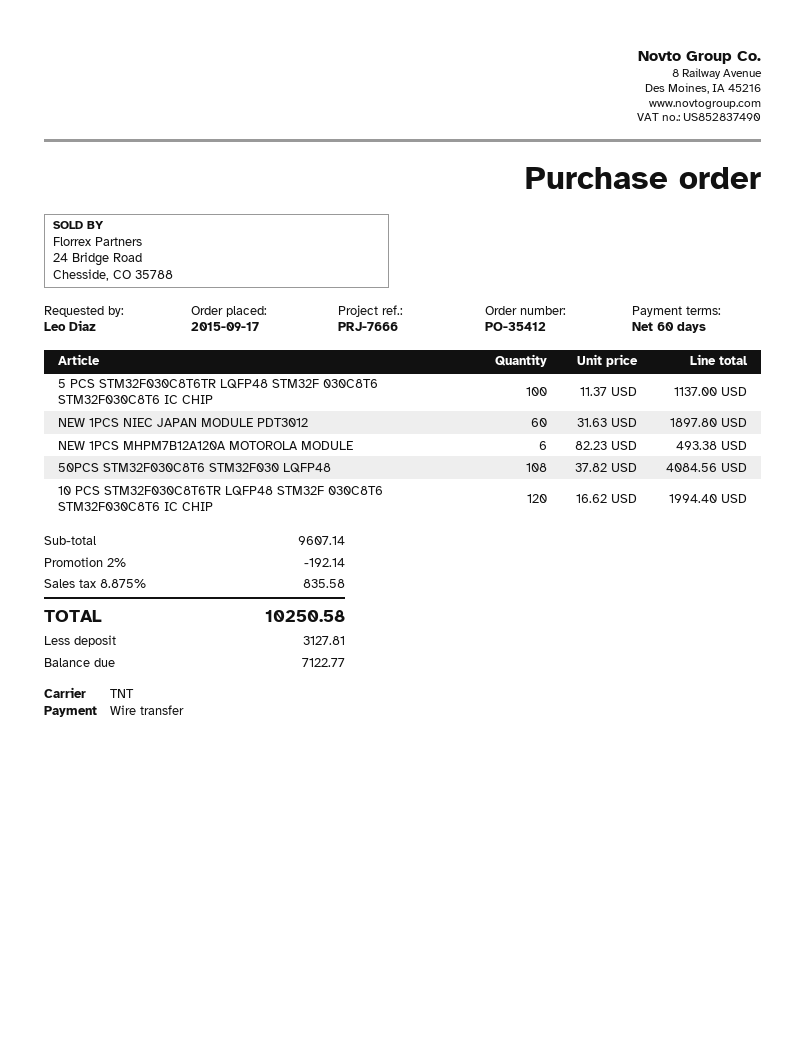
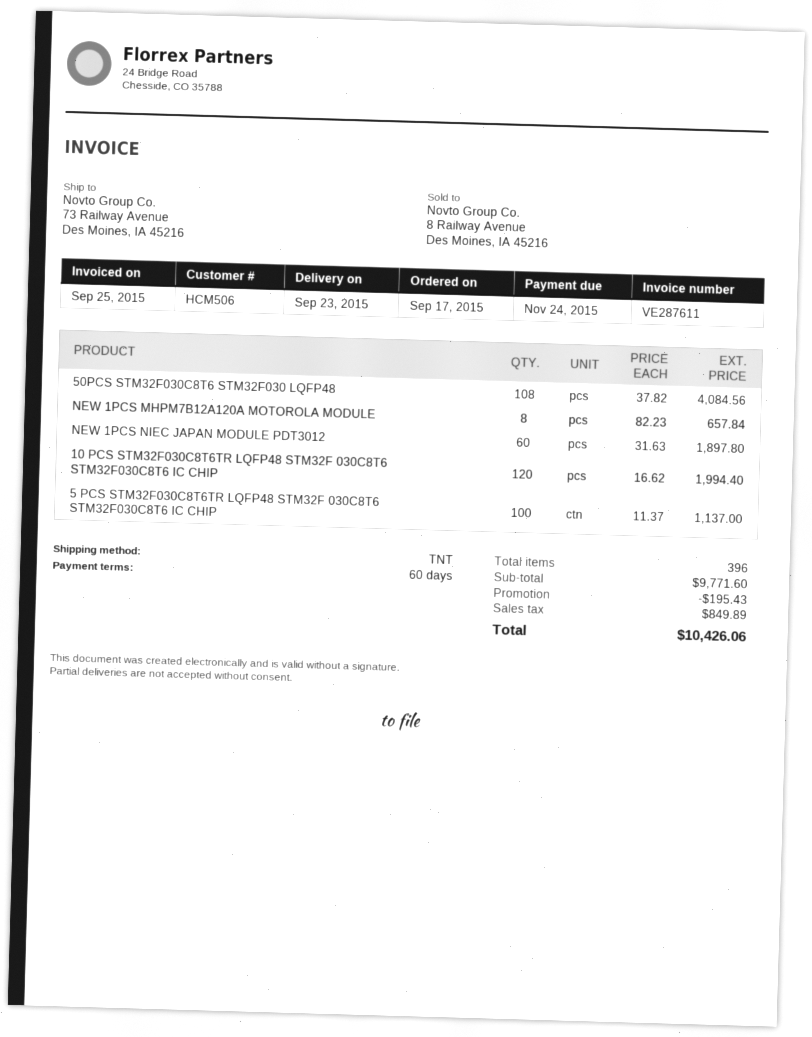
NEW 1PCS MHPM7B12A120A MOTOROLA MODULE: 6 x 82.23 = 493.38 -> 8 x 82.23 = 657.84
subtotal: 9607.14 -> 9771.60
discount: 192.14 -> 195.43
tax: 835.58 -> 849.89
total: 10250.58 -> 10426.06

